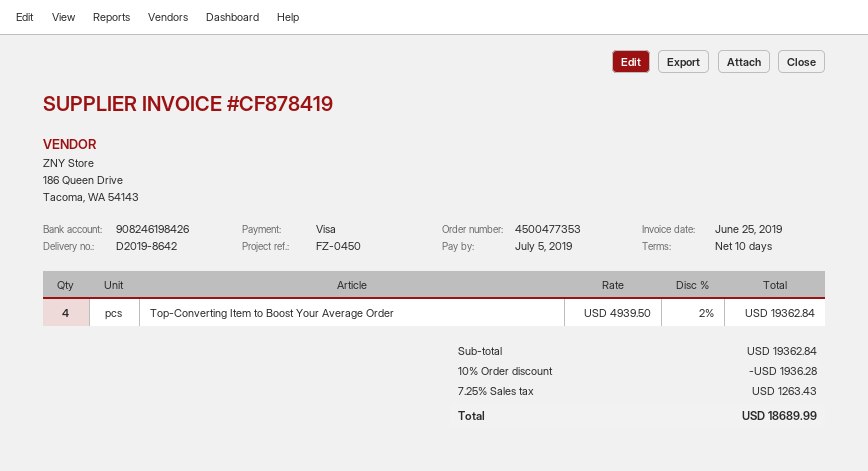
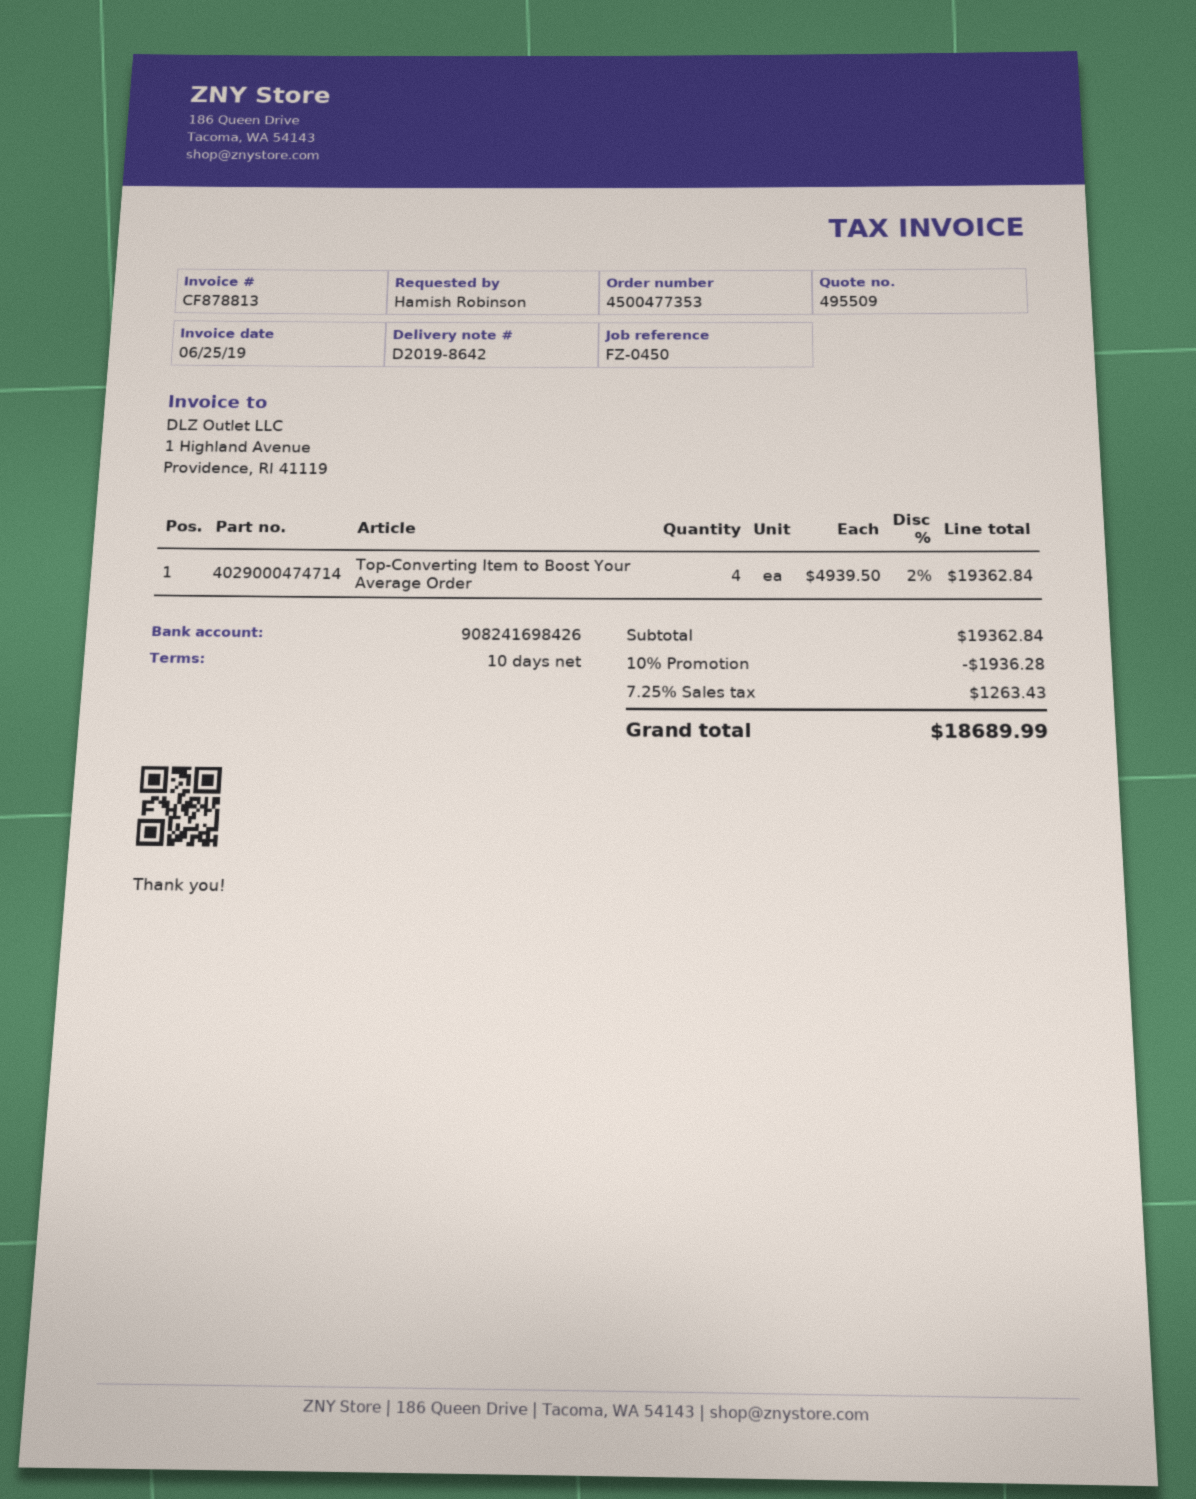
invoice number: CF878419 -> CF878813
bank account: 908246198426 -> 908241698426

